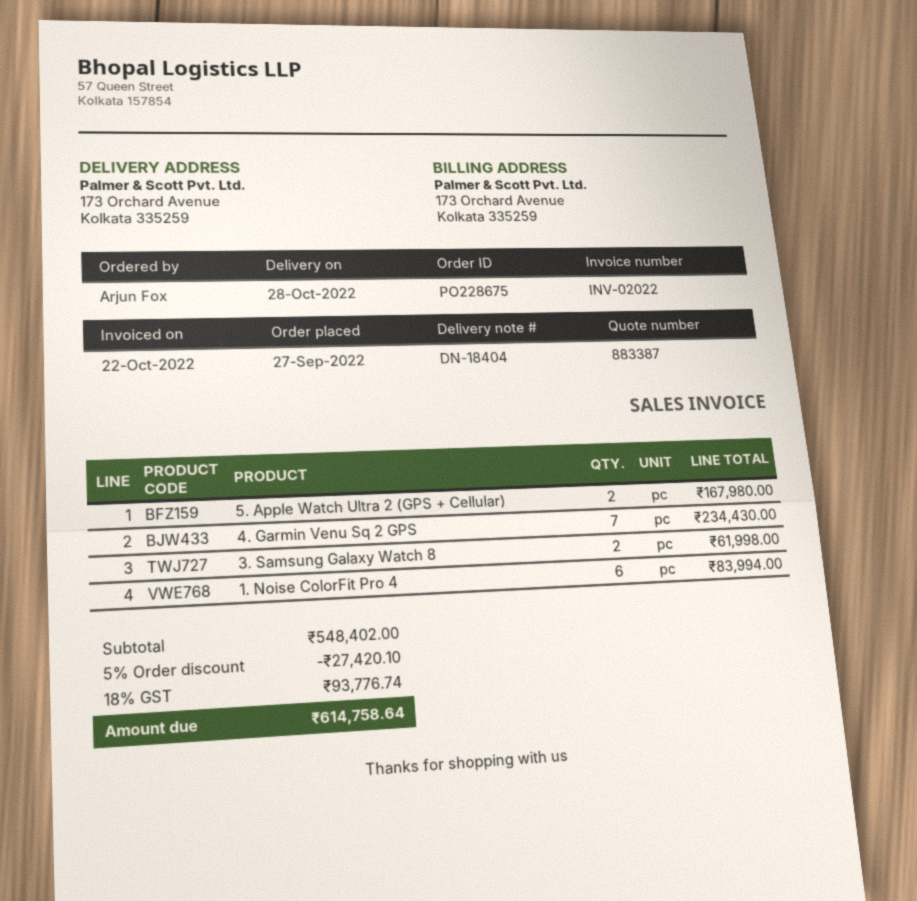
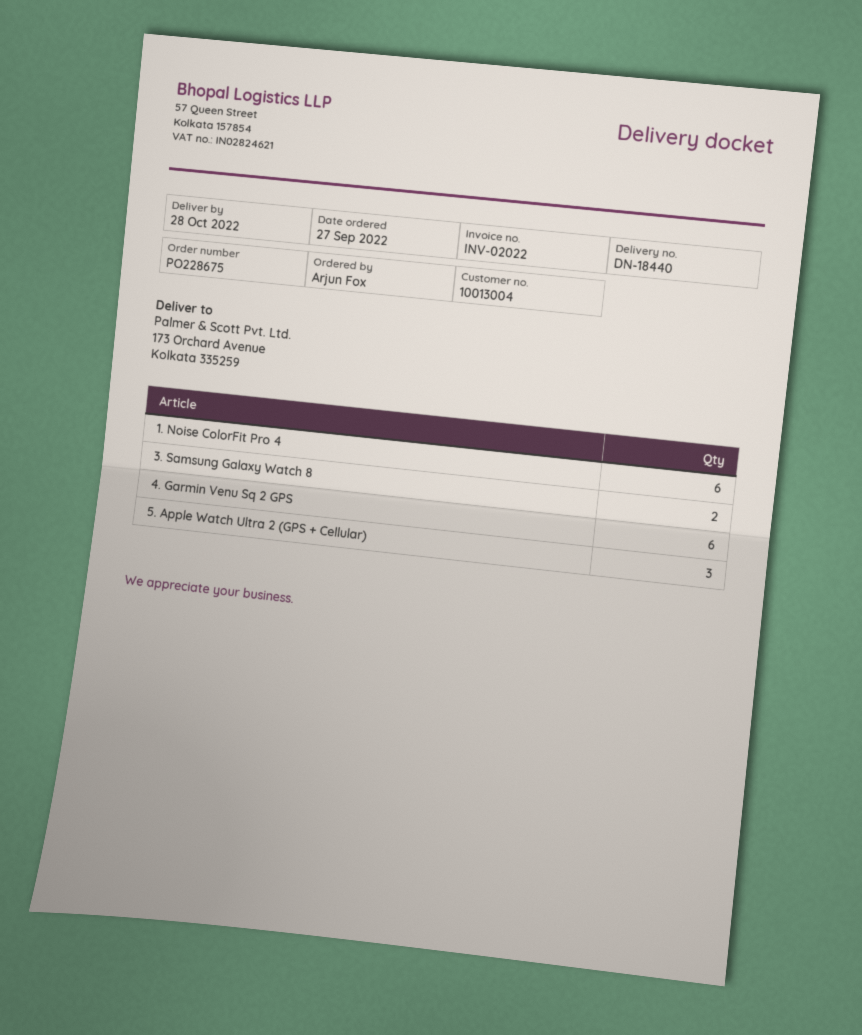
delivery note number: DN-18404 -> DN-18440
5. Apple Watch Ultra 2 (GPS + Cellular): 2 -> 3
4. Garmin Venu Sq 2 GPS: 7 -> 6

